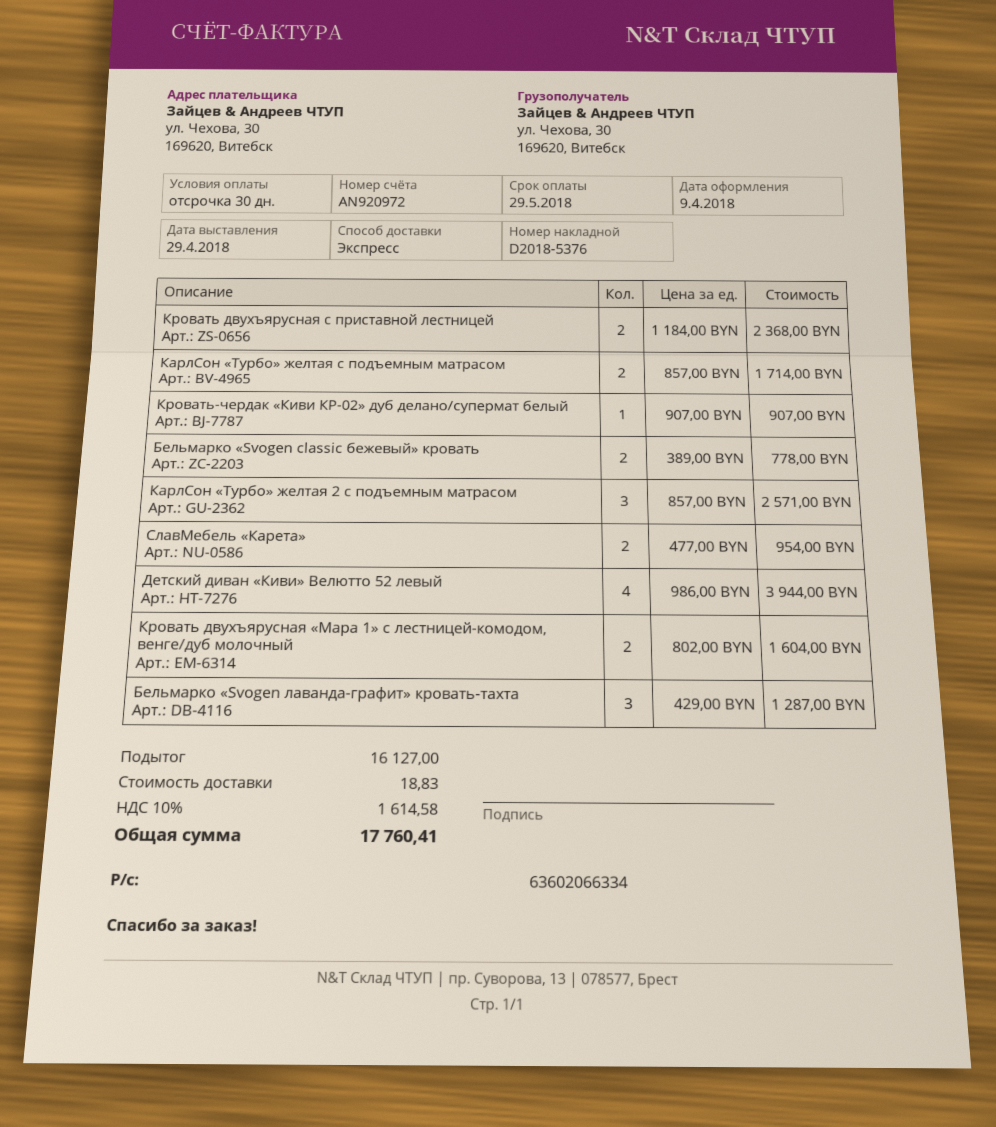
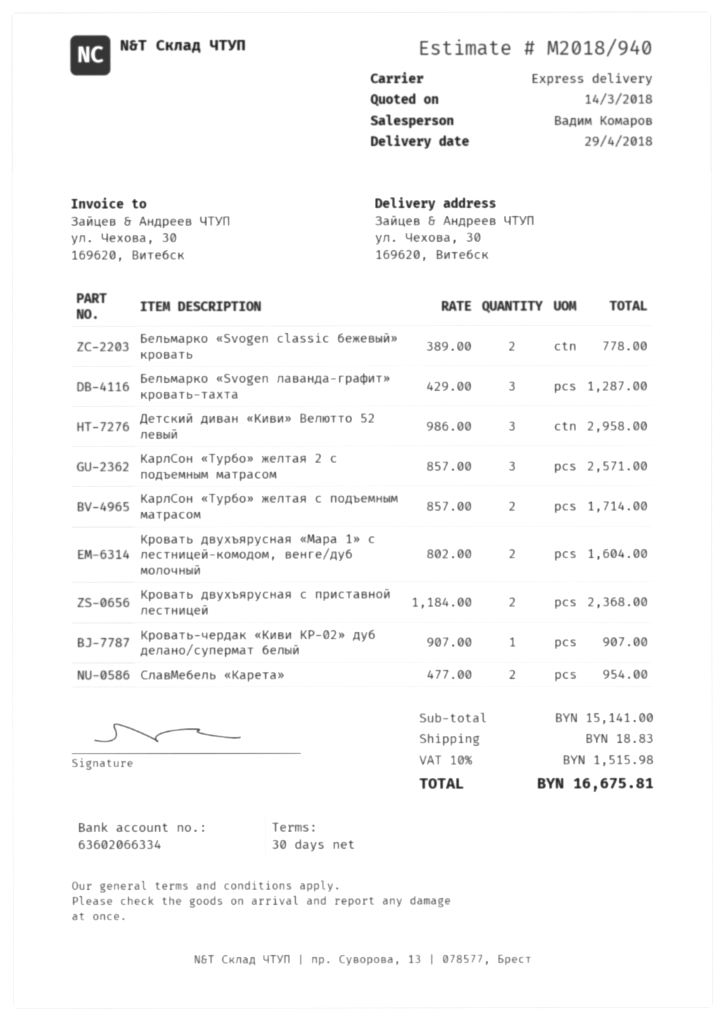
Детский диван «Киви» Велютто 52 левый: 4 x 986.00 = 3944.00 -> 3 x 986.00 = 2958.00
subtotal: 16127.00 -> 15141.00
tax: 10% = 1614.58 -> 10% = 1515.98
total: 17760.41 -> 16675.81

